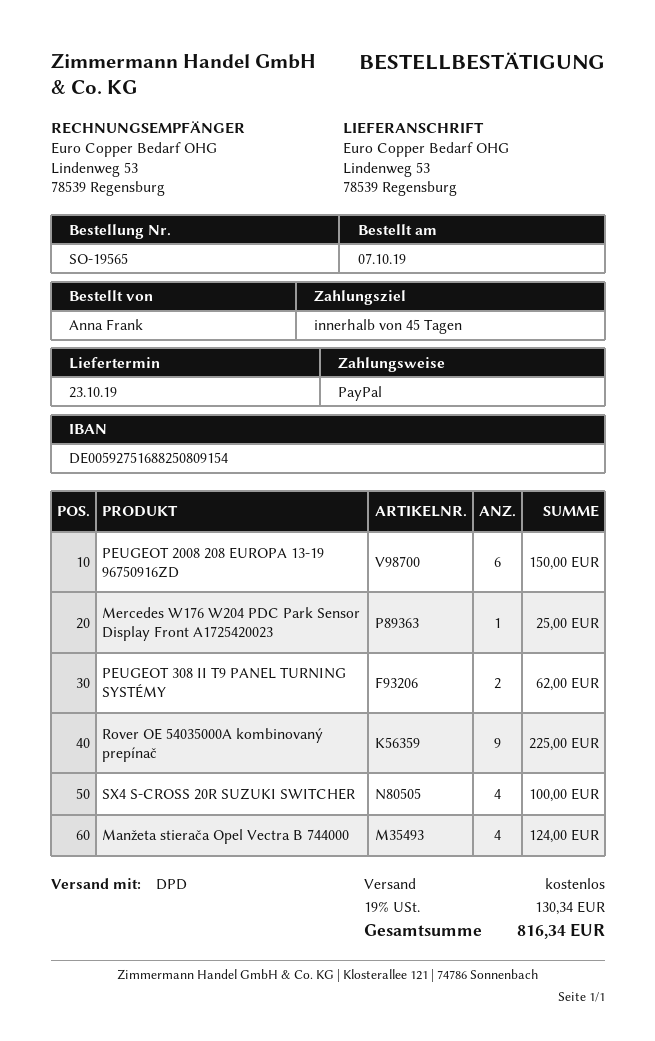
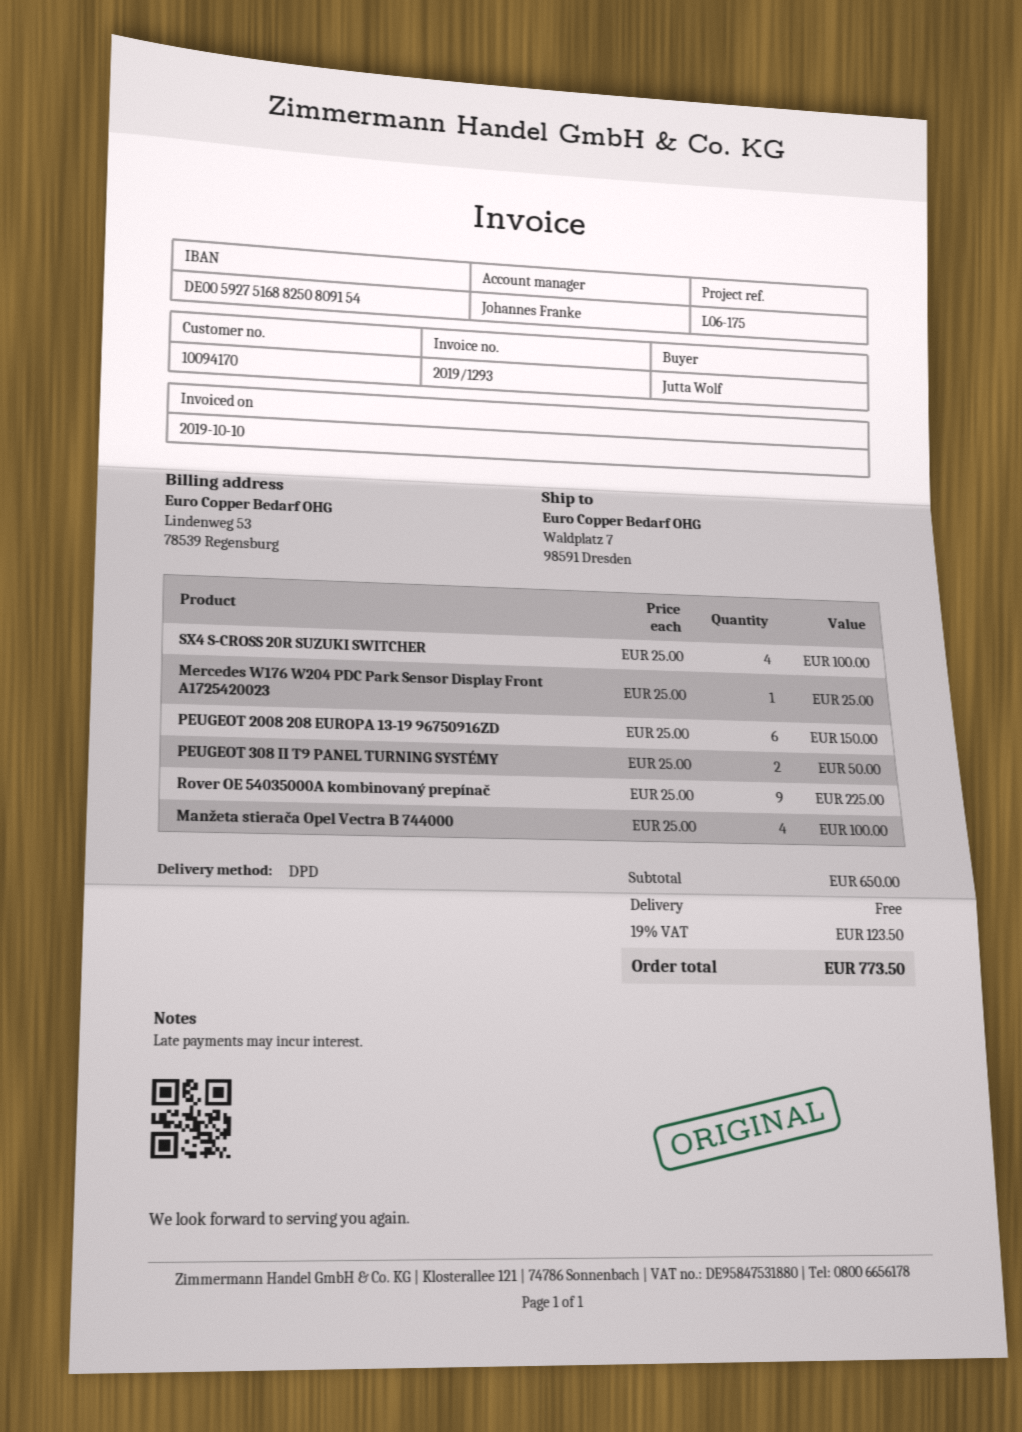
ordered by: Anna Frank -> Jutta Wolf
ship to: Lindenweg 53, 78539 Regensburg -> Waldplatz 7, 98591 Dresden
PEUGEOT 308 II T9 PANEL TURNING SYSTÉMY: 2 for 62.00 -> 2 for 50.00
Manžeta stierača Opel Vectra B 744000: 4 for 124.00 -> 4 for 100.00
tax: 19% = 130.34 -> 19% = 123.50
total: 816.34 -> 773.50

